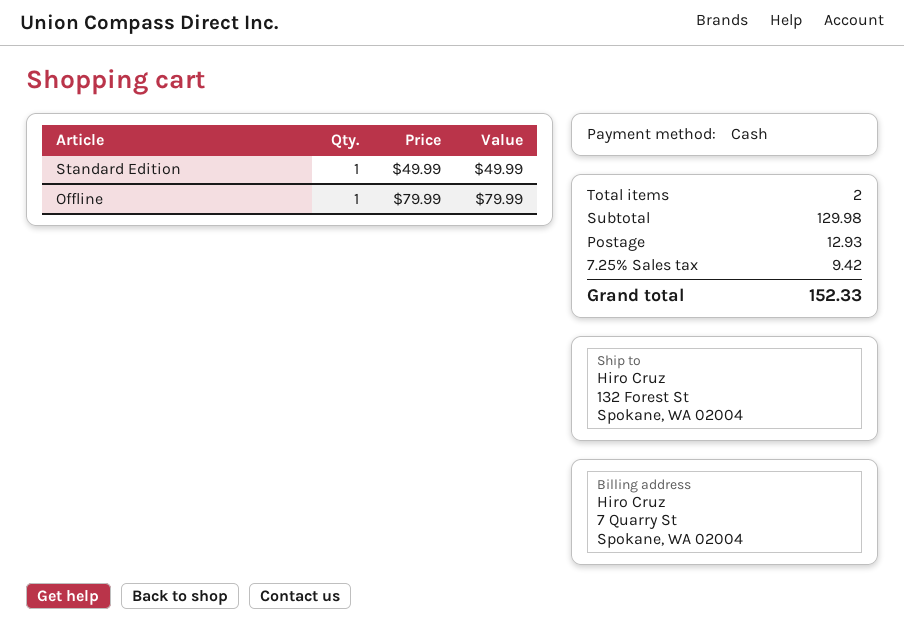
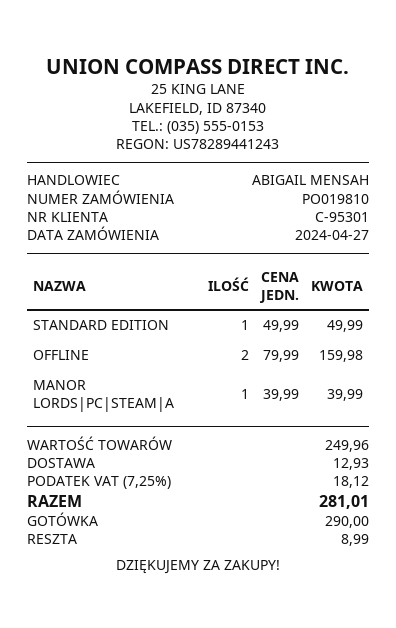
Offline: 1 x 79.99 = 79.99 -> 2 x 79.99 = 159.98
MANOR LORDS|PC|STEAM|A: none -> 1 x 39.99 = 39.99
subtotal: 129.98 -> 249.96
tax: 7.25% = 9.42 -> 7.25% = 18.12
total: 152.33 -> 281.01

